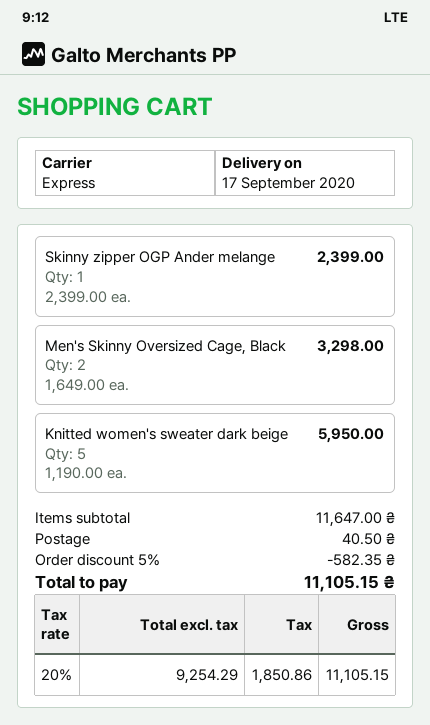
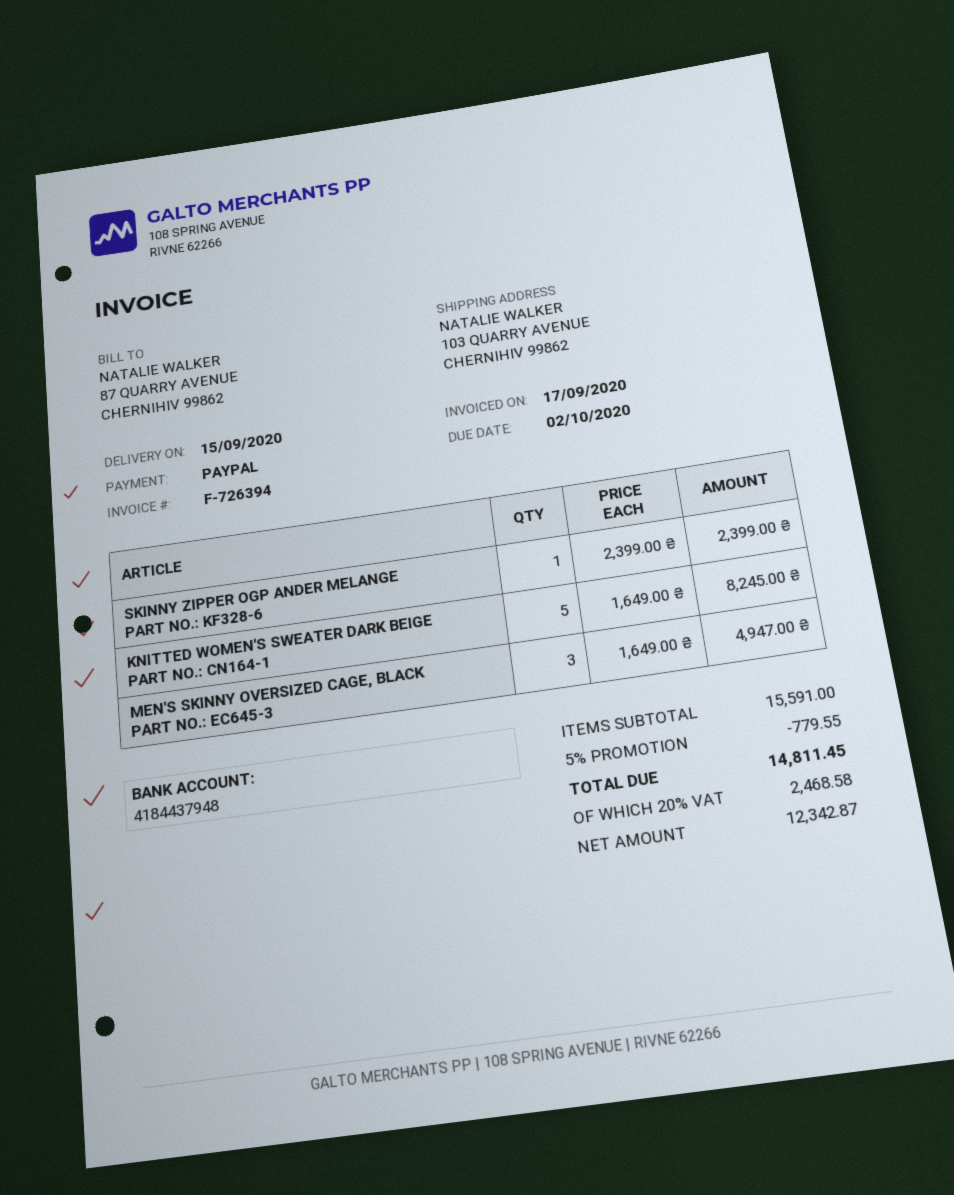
delivery date: 2020-09-17 -> 2020-09-15
Men's Skinny Oversized Cage, Black: 2 x 1649.00 = 3298.00 -> 3 x 1649.00 = 4947.00
Knitted women's sweater dark beige: 5 x 1190.00 = 5950.00 -> 5 x 1649.00 = 8245.00
subtotal: 11647.00 -> 15591.00
discount: 5% = 582.35 -> 5% = 779.55
shipping: 40.50 -> none
net: 9254.29 -> 12342.87
tax: 20% = 1850.86 -> 20% = 2468.58
total: 11105.15 -> 14811.45

